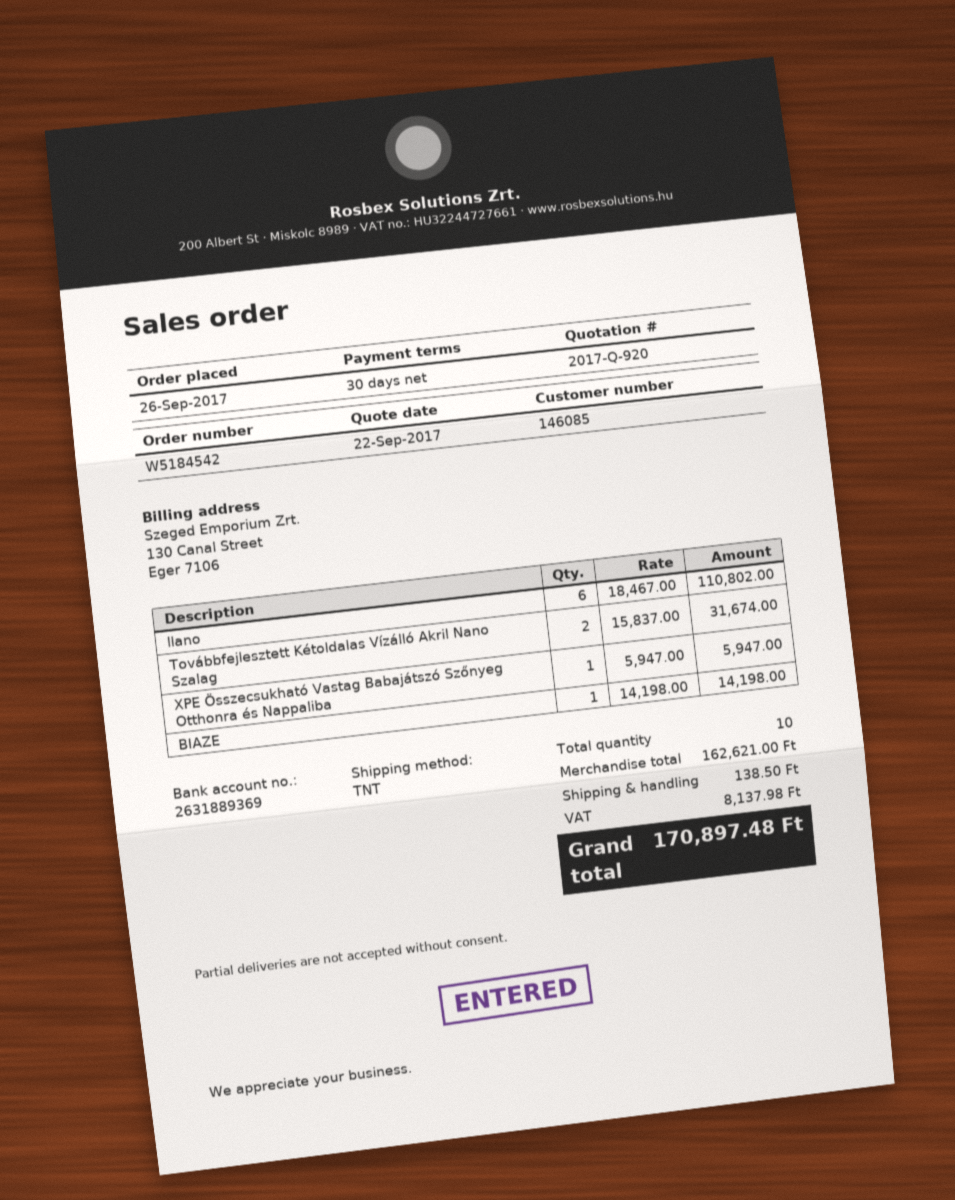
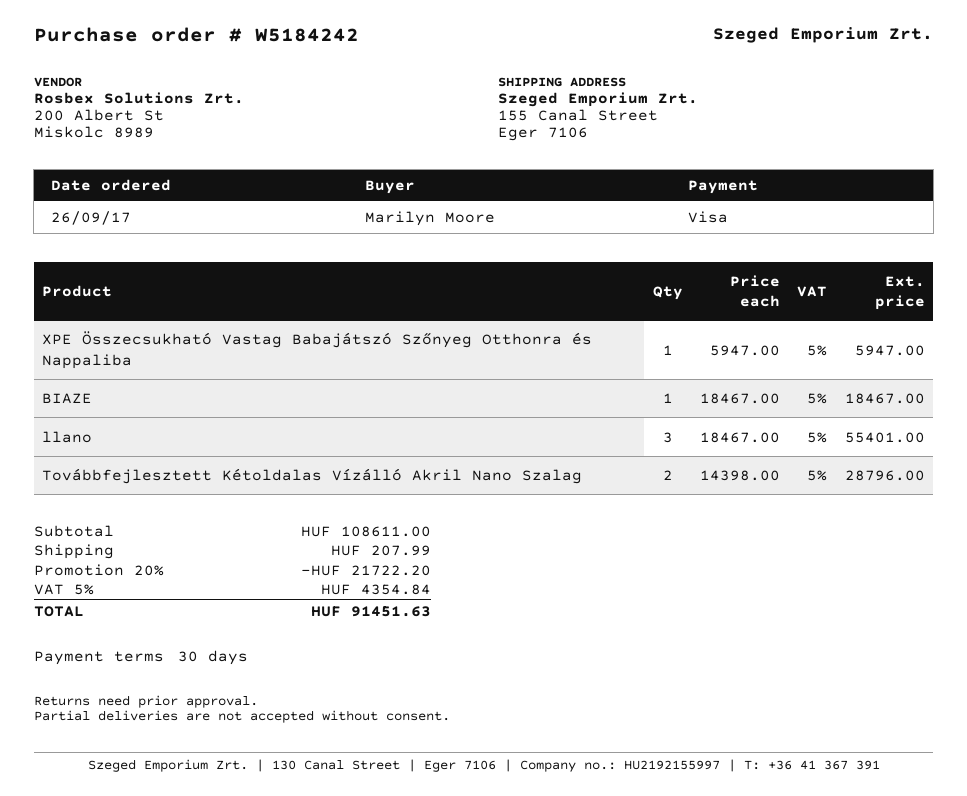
order number: W5184542 -> W5184242
llano: 6 x 18467.00 = 110802.00 -> 3 x 18467.00 = 55401.00
Továbbfejlesztett Kétoldalas Vízálló Akril Nano Szalag: 2 x 15837.00 = 31674.00 -> 2 x 14398.00 = 28796.00
BIAZE: 1 x 14198.00 = 14198.00 -> 1 x 18467.00 = 18467.00
subtotal: 162621.00 -> 108611.00
discount: none -> 20% = 21722.20
shipping: 138.50 -> 207.99
tax: 8137.98 -> 4354.84
total: 170897.48 -> 91451.63

